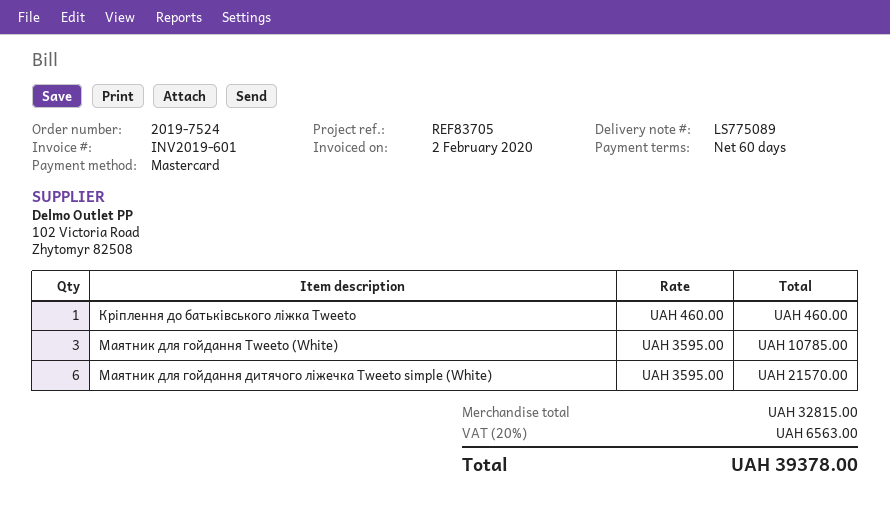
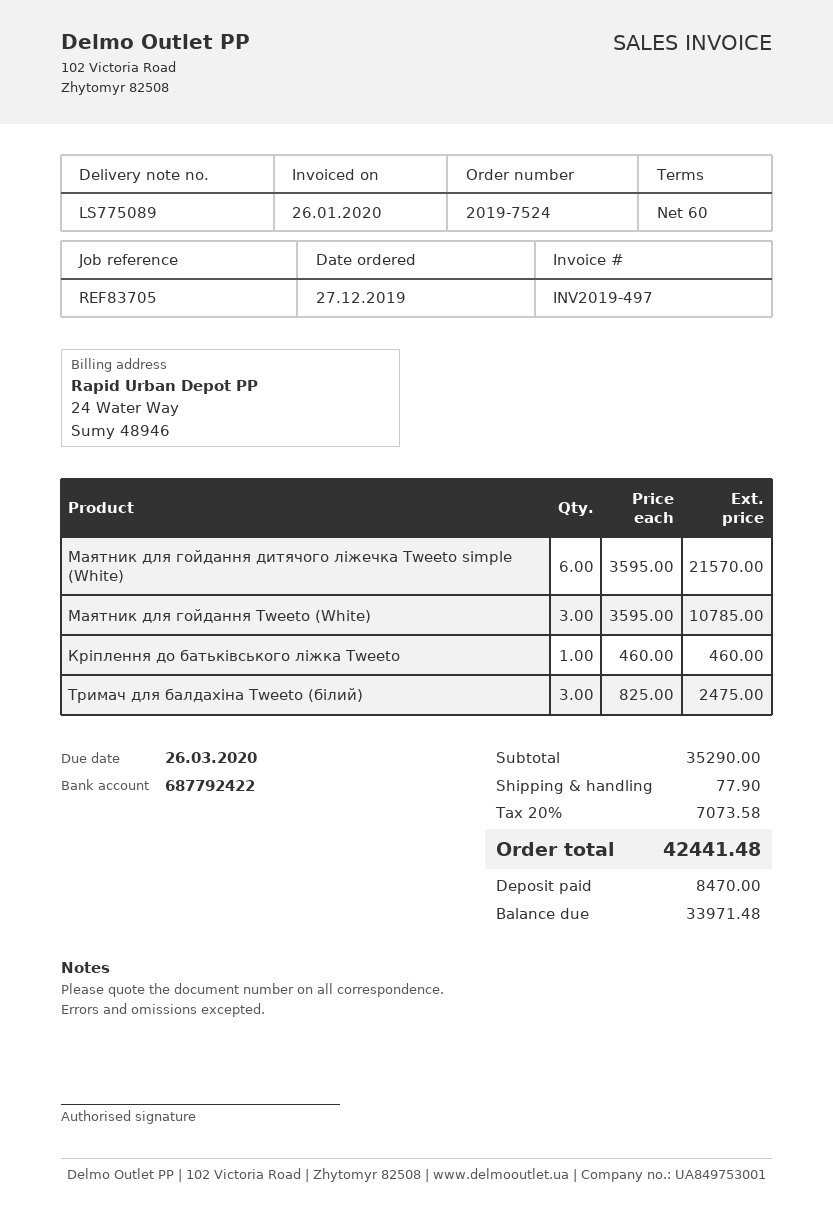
invoice number: INV2019-601 -> INV2019-497
invoice date: 2020-02-02 -> 2020-01-26
Тримач для балдахіна Tweeto (білий): none -> 3 x 825.00 = 2475.00
subtotal: 32815.00 -> 35290.00
shipping: none -> 77.90
tax: 20% = 6563.00 -> 20% = 7073.58
total: 39378.00 -> 42441.48

